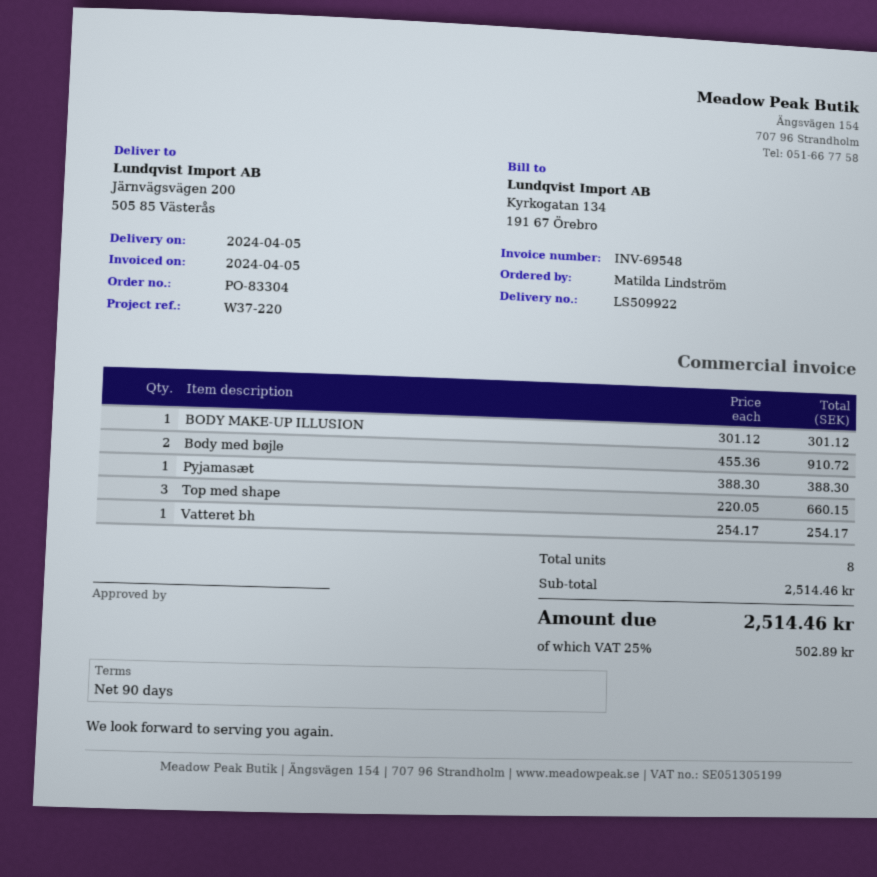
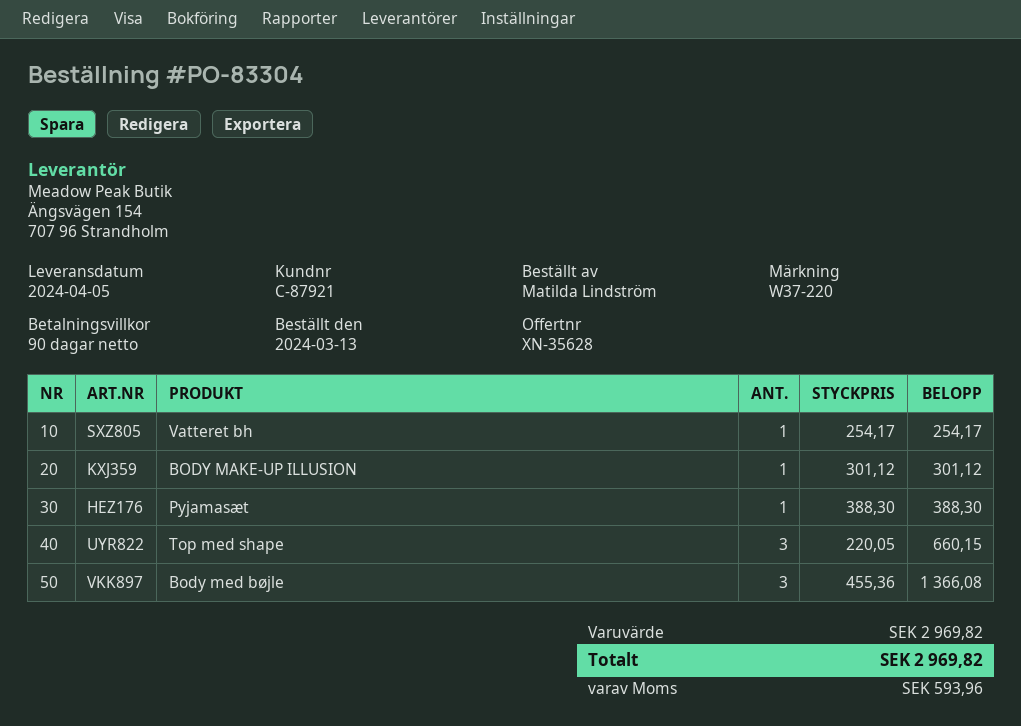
Body med bøjle: 2 x 455.36 = 910.72 -> 3 x 455.36 = 1366.08
subtotal: 2514.46 -> 2969.82
tax: 502.89 -> 593.96
total: 2514.46 -> 2969.82

